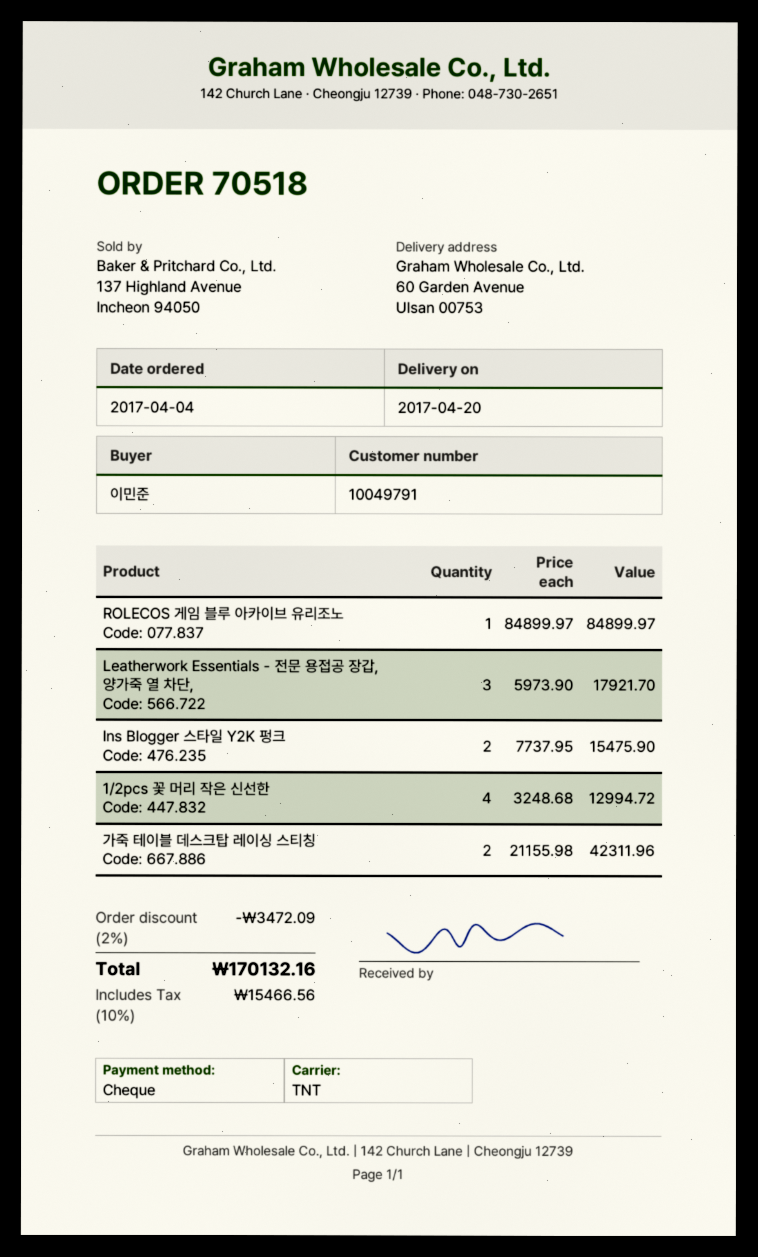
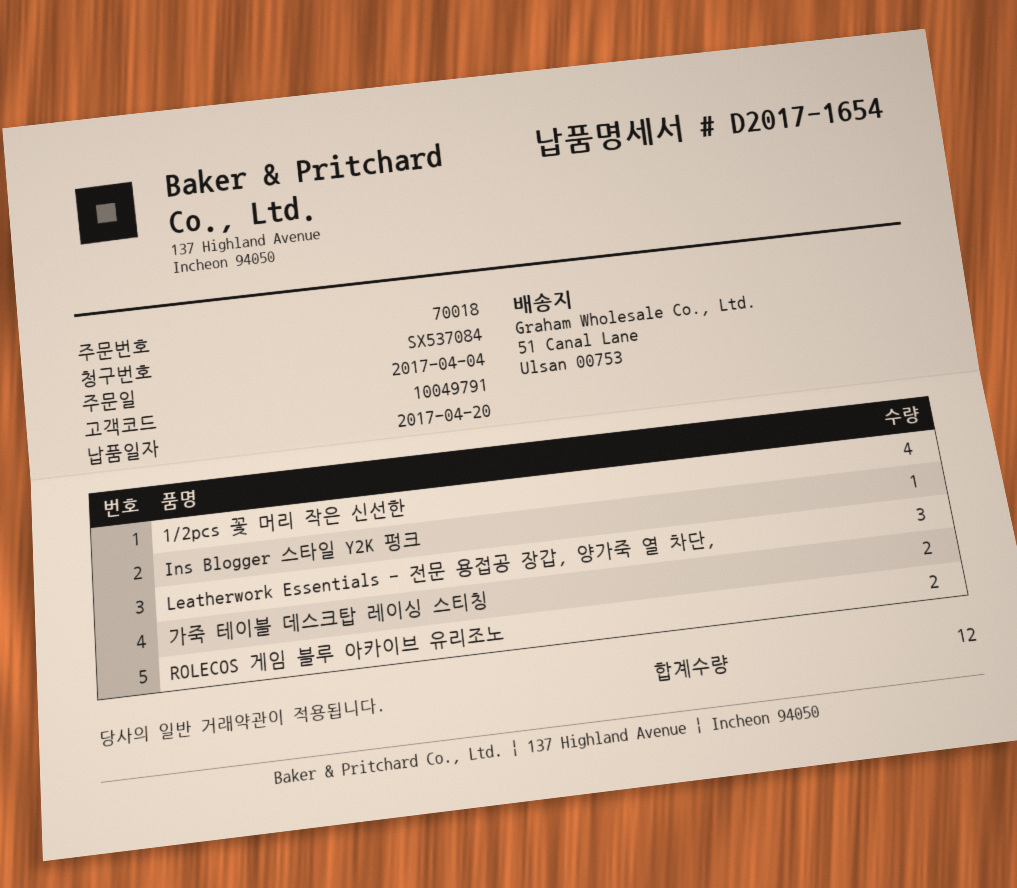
order number: 70518 -> 70018
ship to: 60 Garden Avenue, Ulsan 00753 -> 51 Canal Lane, Ulsan 00753
ROLECOS 게임 블루 아카이브 유리조노: 1 -> 2
Ins Blogger 스타일 Y2K 펑크: 2 -> 1

